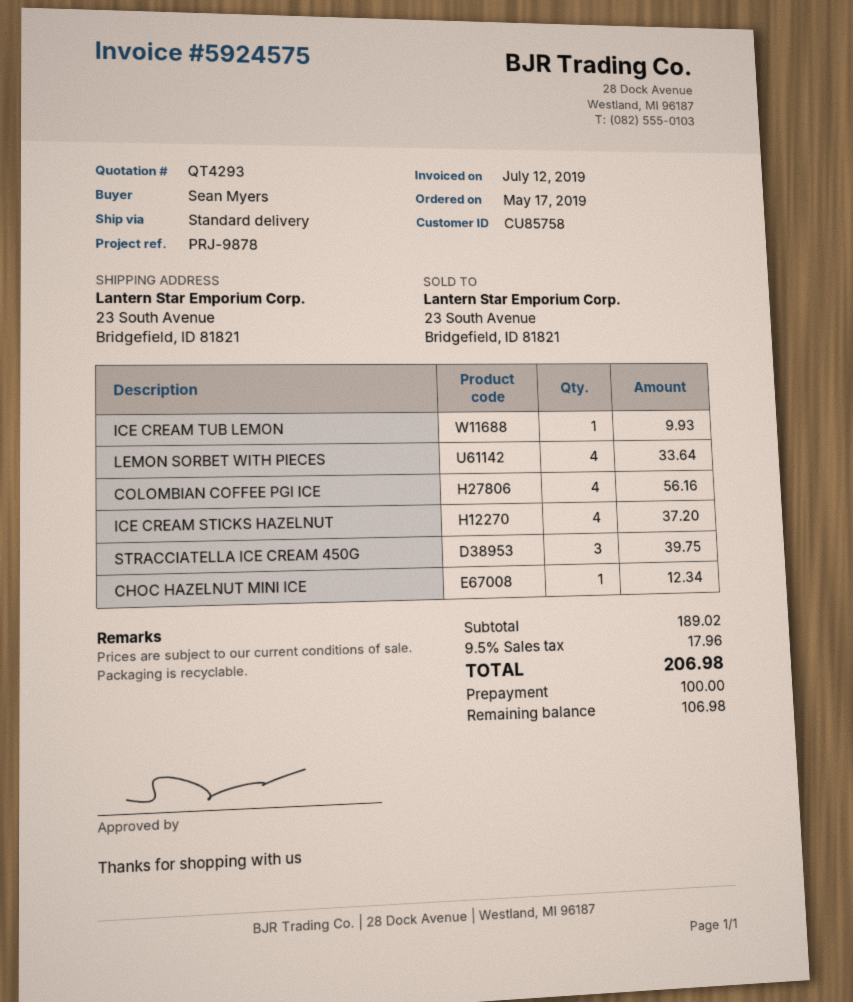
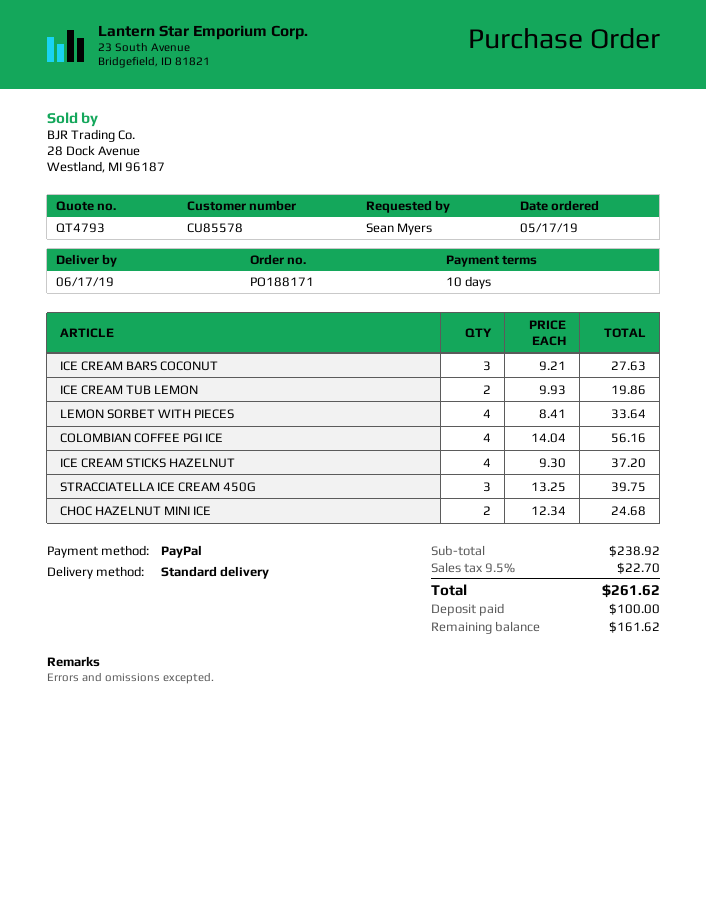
quote number: QT4293 -> QT4793
customer number: CU85758 -> CU85578
ICE CREAM TUB LEMON: 1 for 9.93 -> 2 for 19.86
CHOC HAZELNUT MINI ICE: 1 for 12.34 -> 2 for 24.68
ICE CREAM BARS COCONUT: none -> 3 for 27.63
subtotal: 189.02 -> 238.92
tax: 9.5% = 17.96 -> 9.5% = 22.70
total: 206.98 -> 261.62
balance: 106.98 -> 161.62

